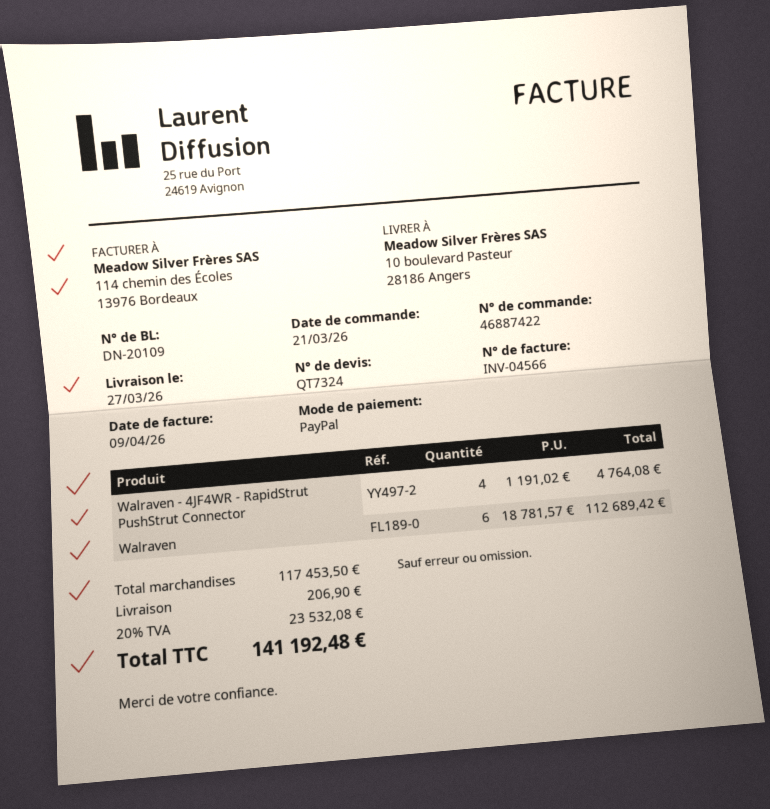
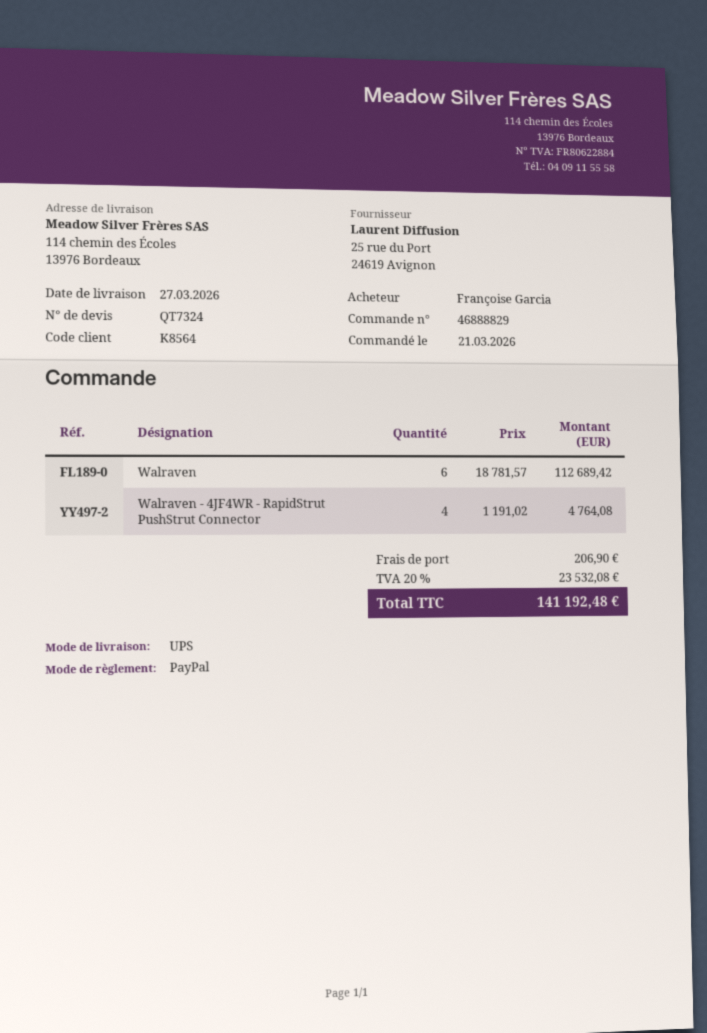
order number: 46887422 -> 46888829
ship to: 10 boulevard Pasteur, 28186 Angers -> 114 chemin des Écoles, 13976 Bordeaux

